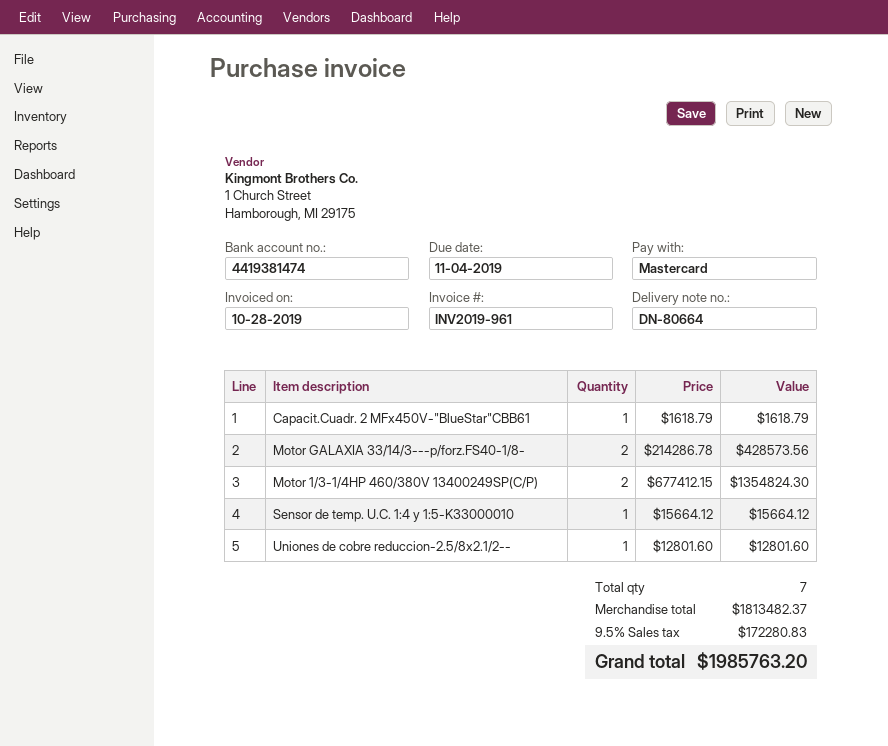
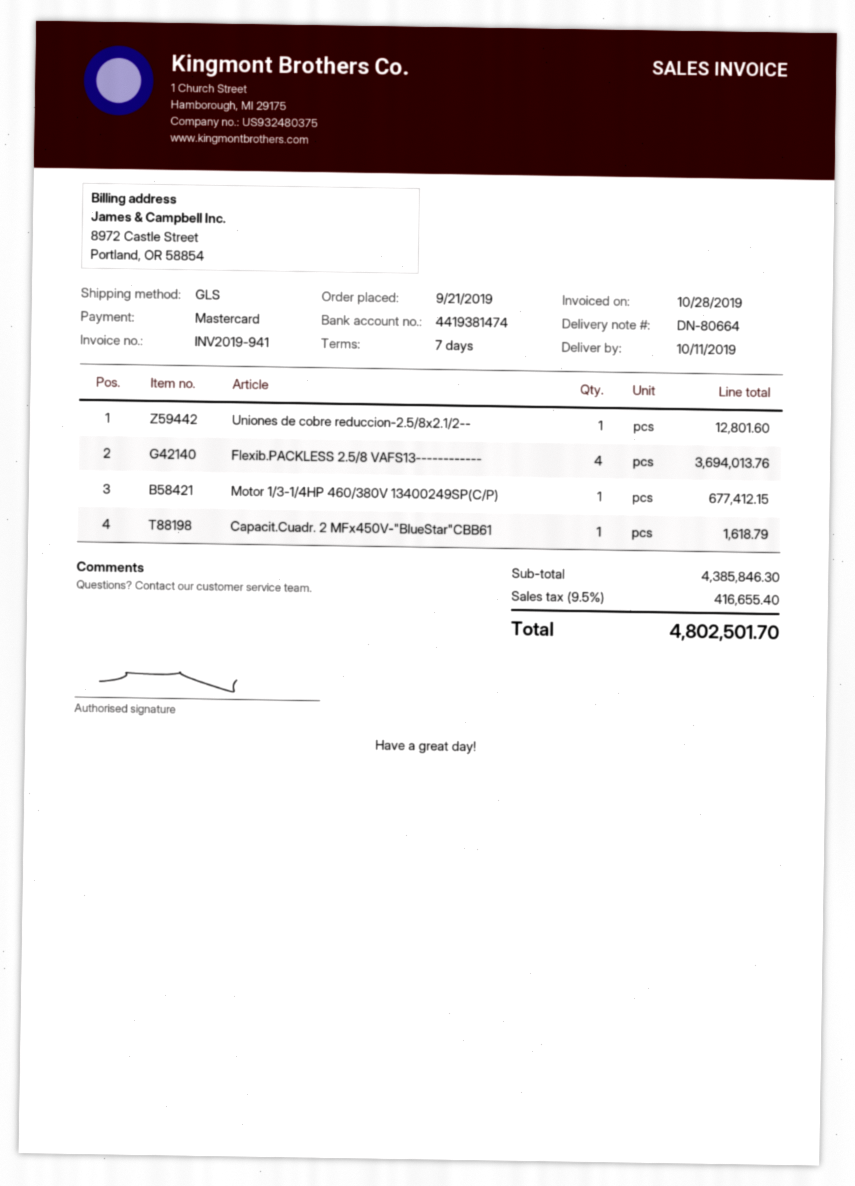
invoice number: INV2019-961 -> INV2019-941
Motor GALAXIA 33/14/3---p/forz.FS40-1/8-: 2 for 428573.56 -> none
Motor 1/3-1/4HP 460/380V 13400249SP(C/P): 2 for 1354824.30 -> 1 for 677412.15
Sensor de temp. U.C. 1:4 y 1:5-K33000010: 1 for 15664.12 -> none
Flexib.PACKLESS 2.5/8 VAFS13------------: none -> 4 for 3694013.76
subtotal: 1813482.37 -> 4385846.30
tax: 9.5% = 172280.83 -> 9.5% = 416655.40
total: 1985763.20 -> 4802501.70

